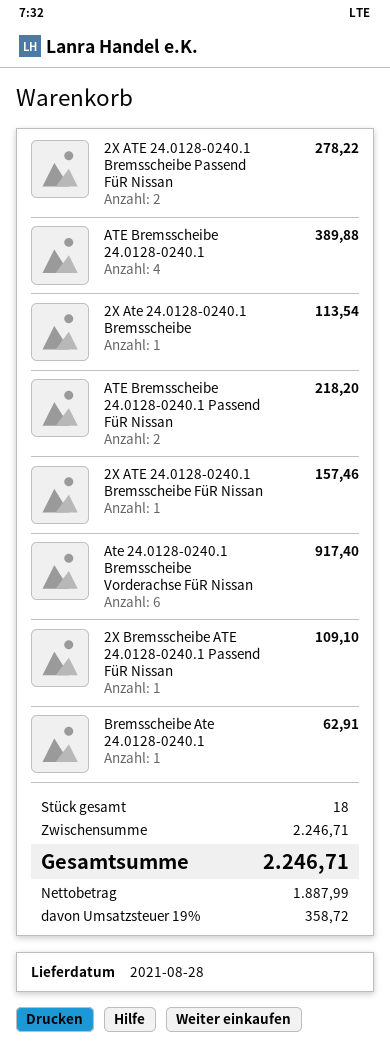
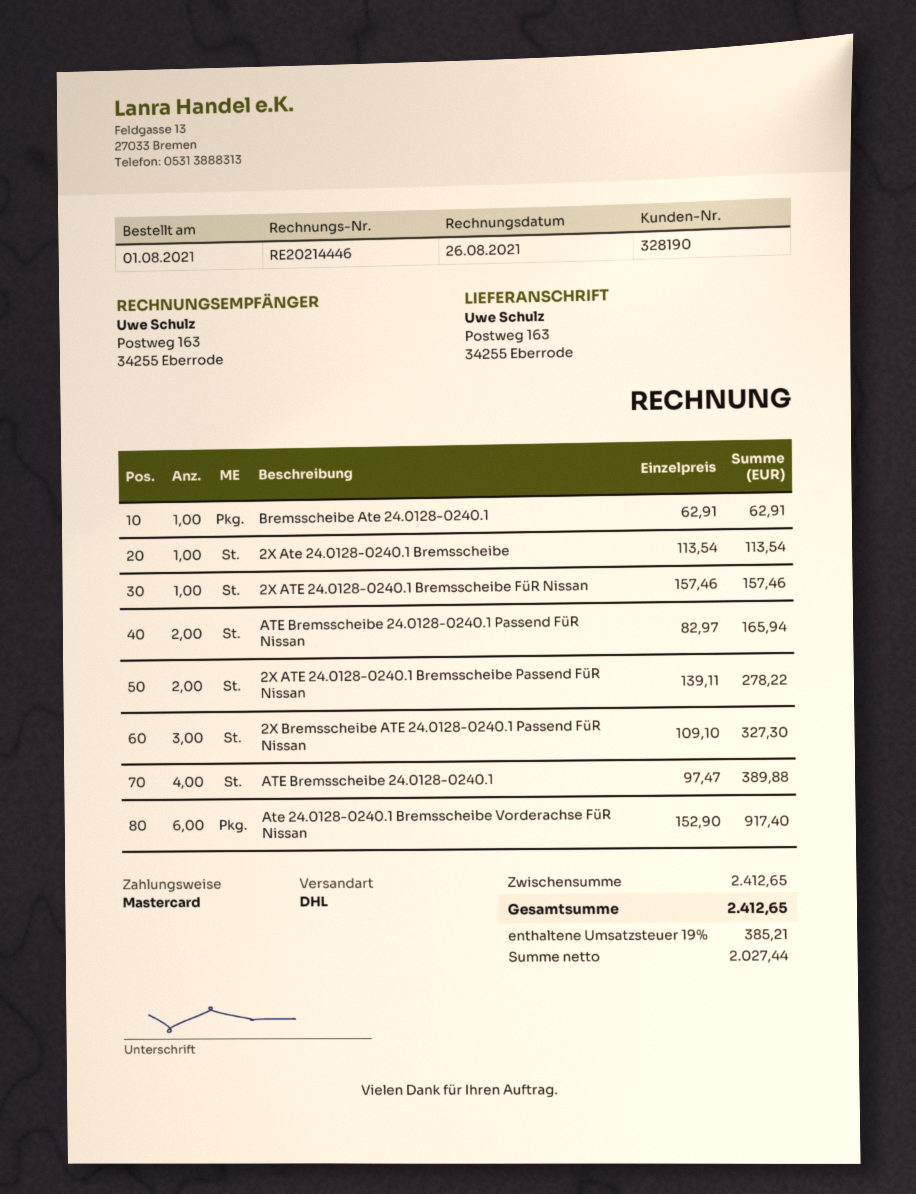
ATE Bremsscheibe 24.0128-0240.1 Passend FüR Nissan: 2 for 218.20 -> 2 for 165.94
2X Bremsscheibe ATE 24.0128-0240.1 Passend FüR Nissan: 1 for 109.10 -> 3 for 327.30
subtotal: 2246.71 -> 2412.65
net: 1887.99 -> 2027.44
tax: 19% = 358.72 -> 19% = 385.21
total: 2246.71 -> 2412.65

